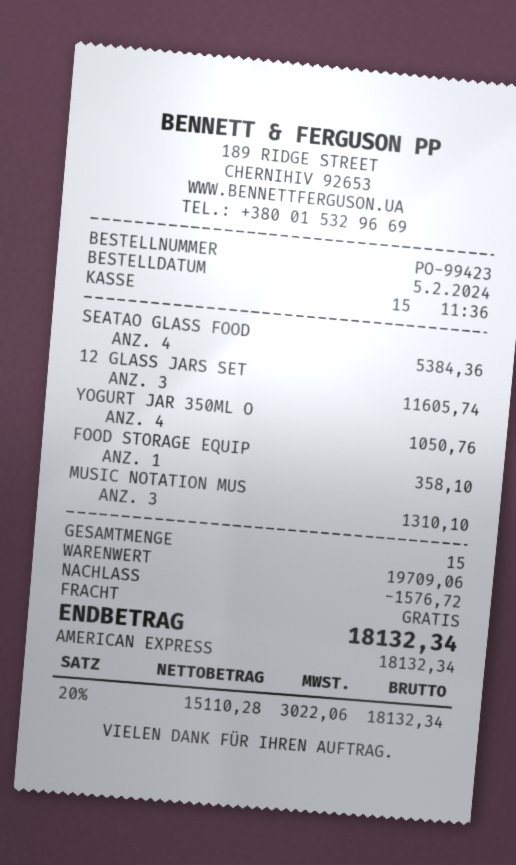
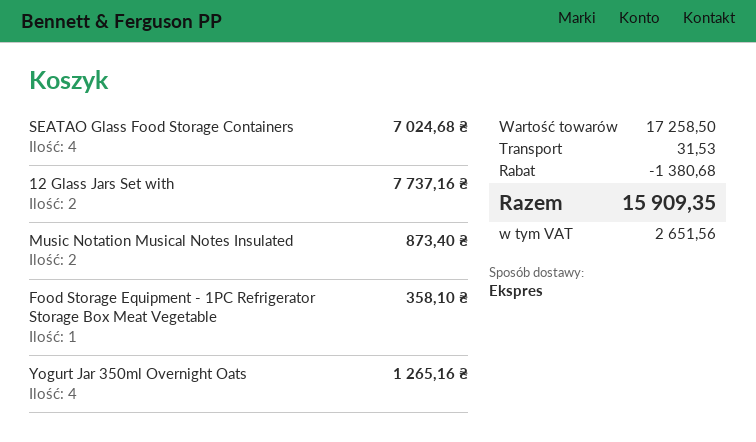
SEATAO GLASS FOOD: 4 for 5384.36 -> 4 for 7024.68
12 GLASS JARS SET: 3 for 11605.74 -> 2 for 7737.16
YOGURT JAR 350ML O: 4 for 1050.76 -> 4 for 1265.16
MUSIC NOTATION MUS: 3 for 1310.10 -> 2 for 873.40
subtotal: 19709.06 -> 17258.50
discount: 1576.72 -> 1380.68
shipping: 0.00 -> 31.53
tax: 3022.06 -> 2651.56
total: 18132.34 -> 15909.35

